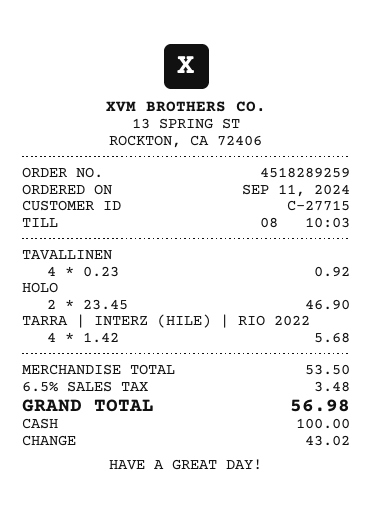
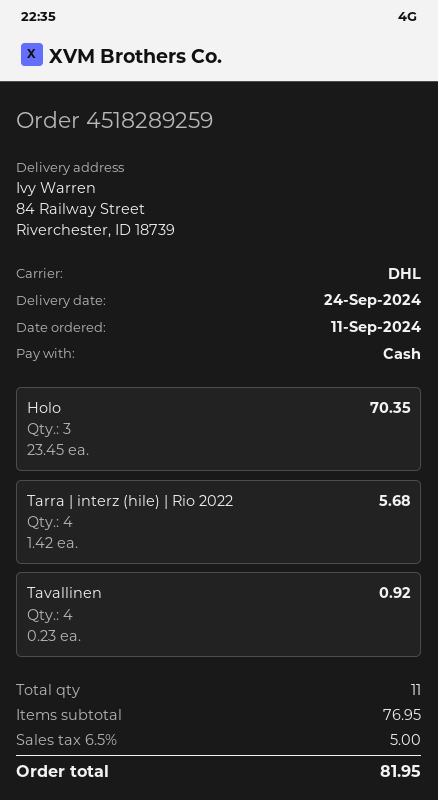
HOLO: 2 x 23.45 = 46.90 -> 3 x 23.45 = 70.35
subtotal: 53.50 -> 76.95
tax: 6.5% = 3.48 -> 6.5% = 5.00
total: 56.98 -> 81.95

